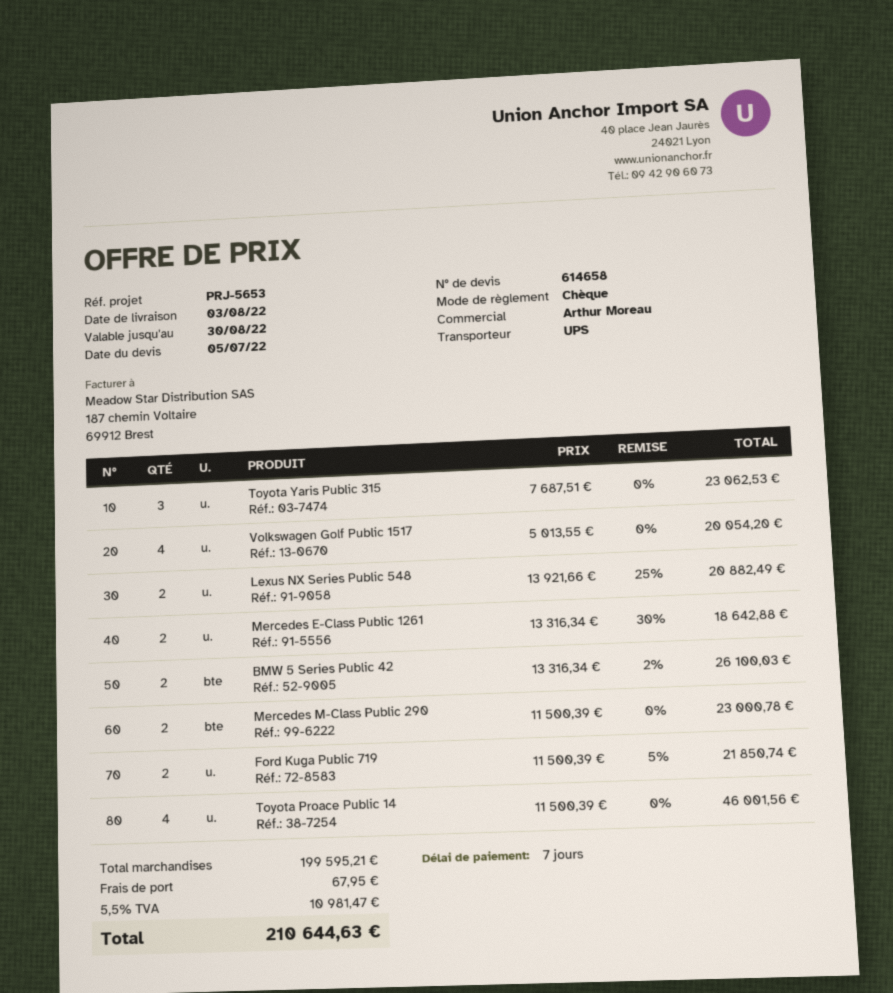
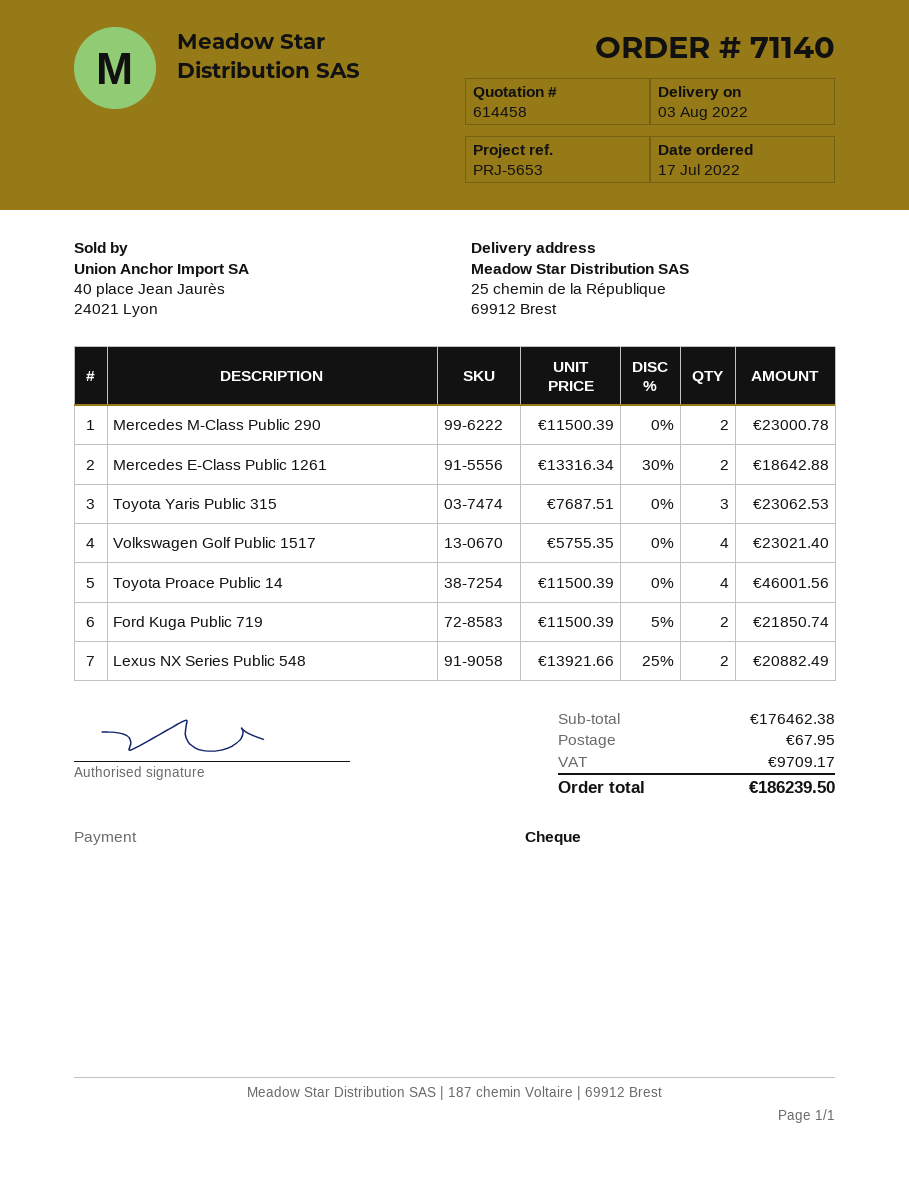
quote number: 614658 -> 614458
Volkswagen Golf Public 1517: 4 x 5013.55 = 20054.20 -> 4 x 5755.35 = 23021.40
BMW 5 Series Public 42: 2 x 13316.34 - 2% = 26100.03 -> none
subtotal: 199595.21 -> 176462.38
tax: 10981.47 -> 9709.17
total: 210644.63 -> 186239.50

